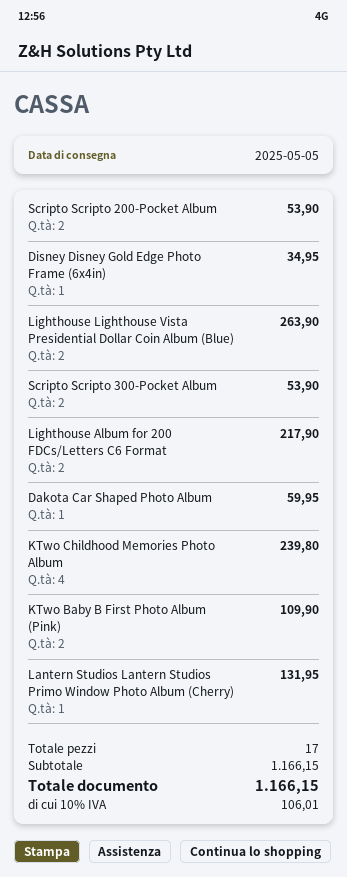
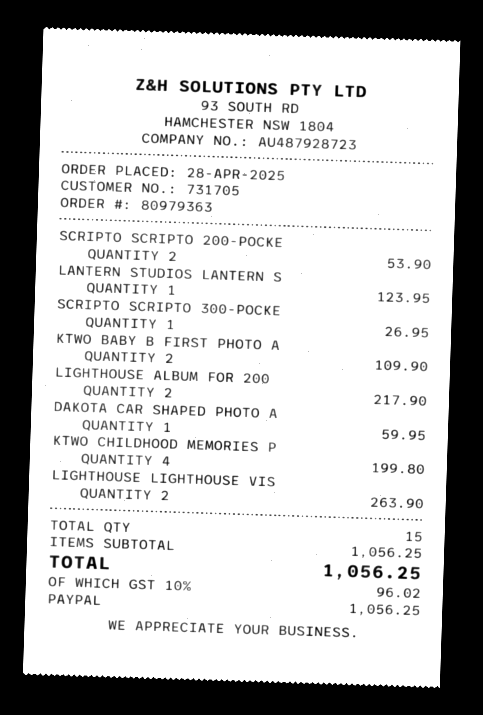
Disney Disney Gold Edge Photo Frame (6x4in): 1 for 34.95 -> none
Scripto Scripto 300-Pocket Album: 2 for 53.90 -> 1 for 26.95
KTwo Childhood Memories Photo Album: 4 for 239.80 -> 4 for 199.80
Lantern Studios Lantern Studios Primo Window Photo Album (Cherry): 1 for 131.95 -> 1 for 123.95
total quantity: 17 -> 15
subtotal: 1166.15 -> 1056.25
tax: 10% = 106.01 -> 10% = 96.02
total: 1166.15 -> 1056.25

